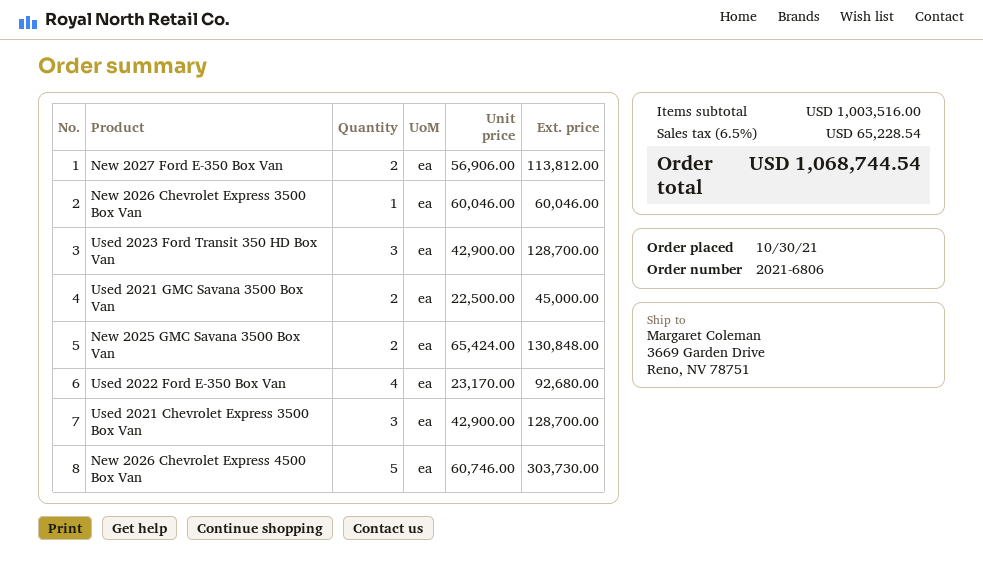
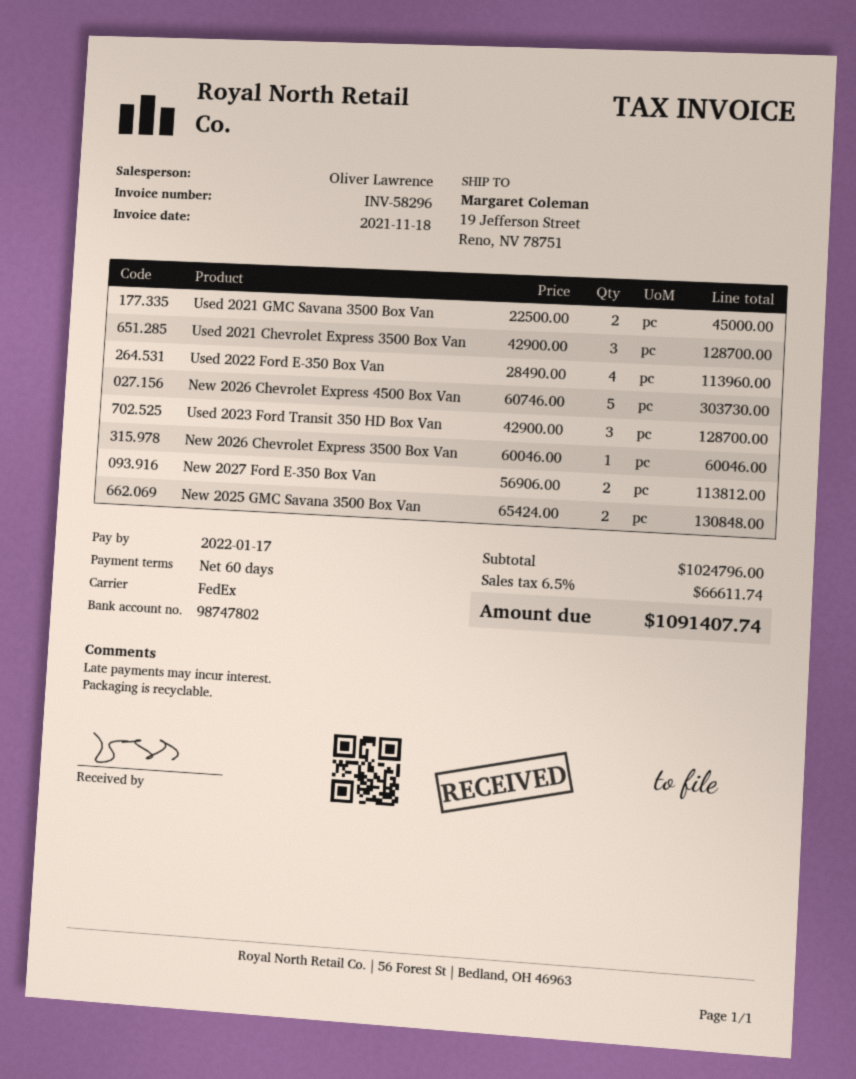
ship to: 3669 Garden Drive, Reno, NV 78751 -> 19 Jefferson Street, Reno, NV 78751
Used 2022 Ford E-350 Box Van: 4 x 23170.00 = 92680.00 -> 4 x 28490.00 = 113960.00
subtotal: 1003516.00 -> 1024796.00
tax: 6.5% = 65228.54 -> 6.5% = 66611.74
total: 1068744.54 -> 1091407.74

